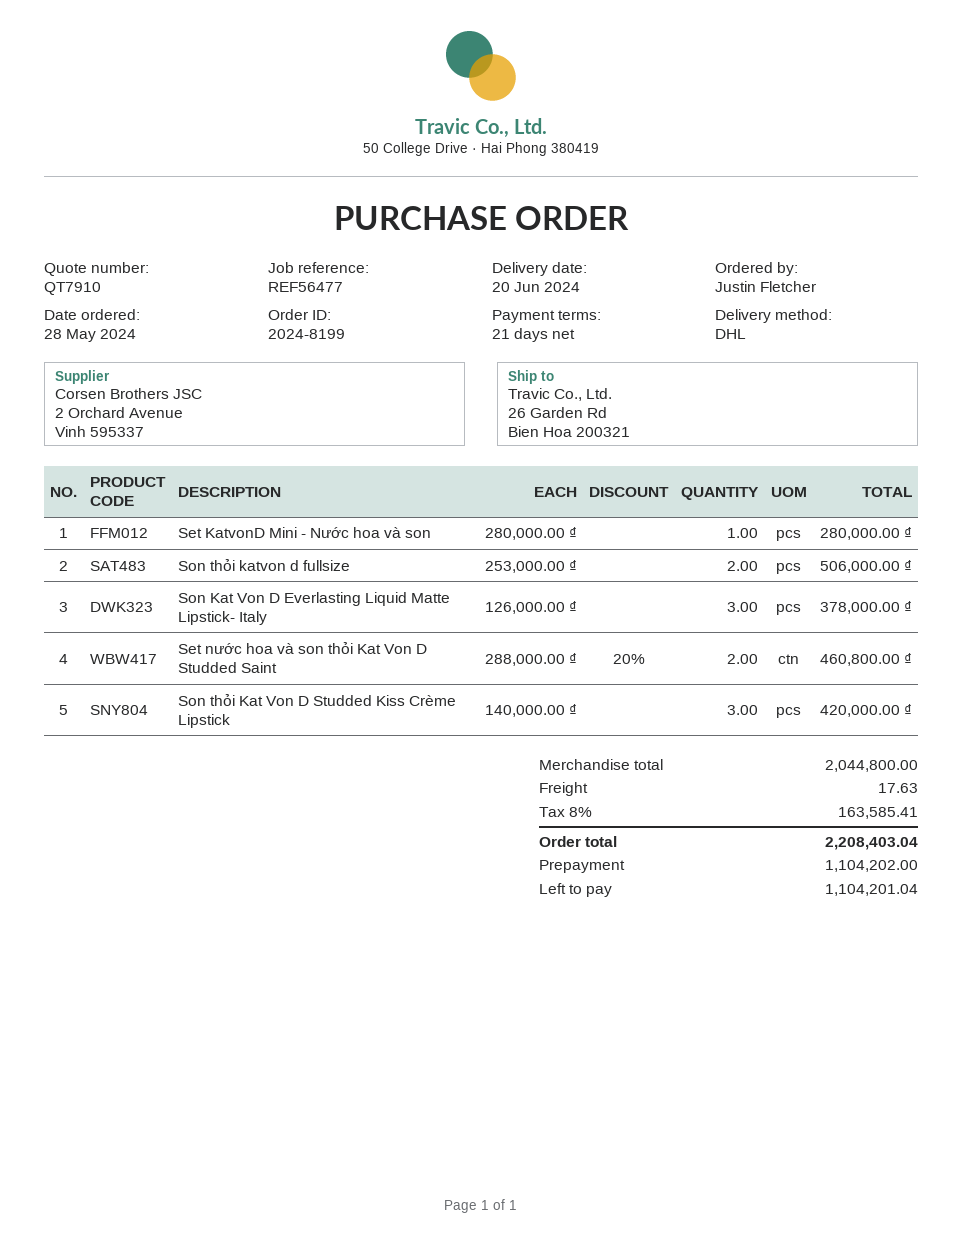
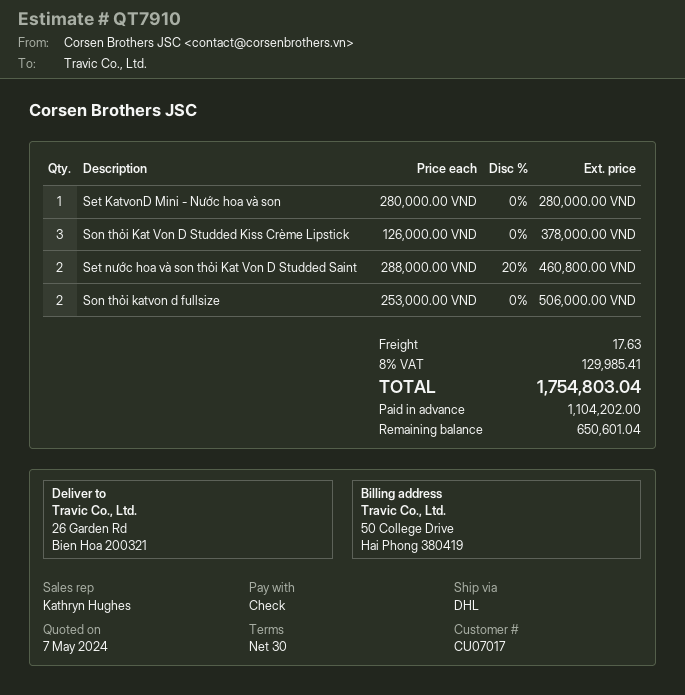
payment terms: 21 days -> 30 days
Son Kat Von D Everlasting Liquid Matte Lipstick- Italy: 3 x 126000.00 = 378000.00 -> none
Son thỏi Kat Von D Studded Kiss Crème Lipstick: 3 x 140000.00 = 420000.00 -> 3 x 126000.00 = 378000.00
tax: 8% = 163585.41 -> 8% = 129985.41
total: 2208403.04 -> 1754803.04
balance: 1104201.04 -> 650601.04

